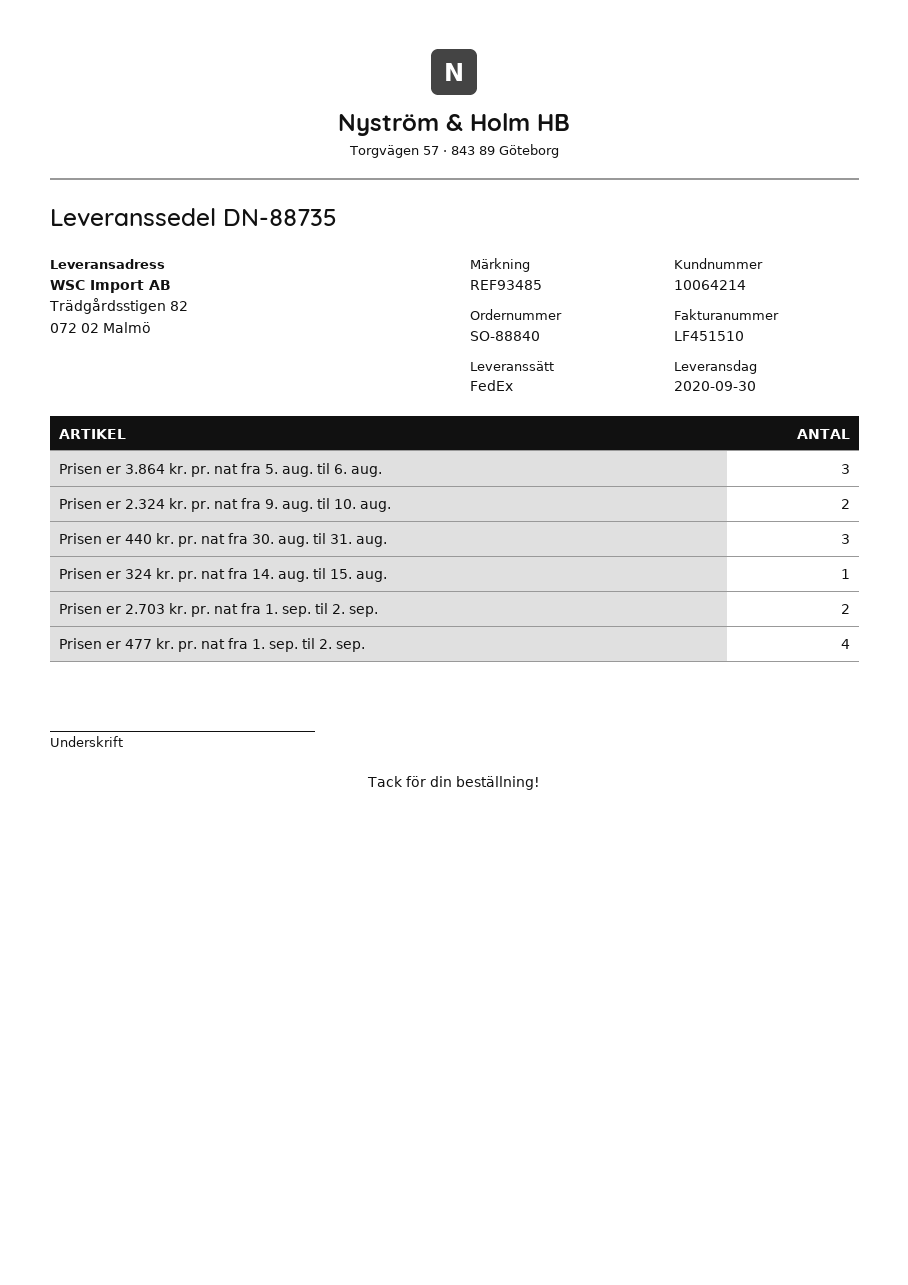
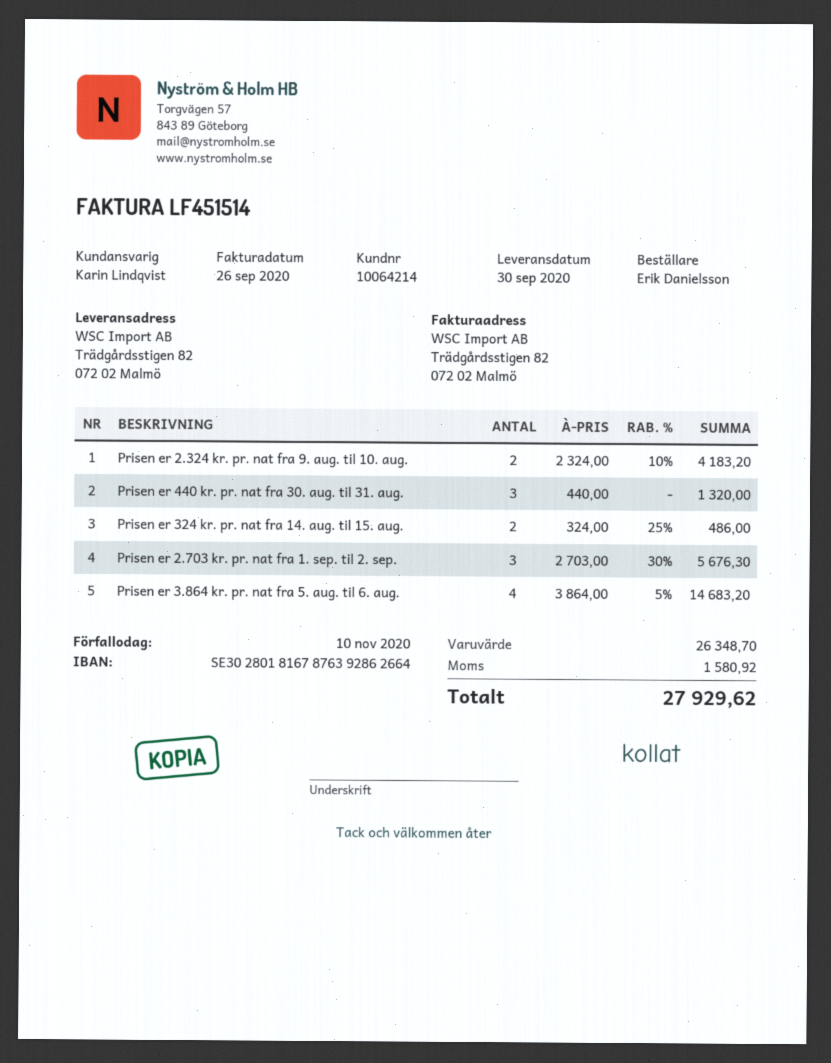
invoice number: LF451510 -> LF451514
Prisen er 3.864 kr. pr. nat fra 5. aug. til 6. aug.: 3 -> 4
Prisen er 324 kr. pr. nat fra 14. aug. til 15. aug.: 1 -> 2
Prisen er 2.703 kr. pr. nat fra 1. sep. til 2. sep.: 2 -> 3
Prisen er 477 kr. pr. nat fra 1. sep. til 2. sep.: 4 -> none

